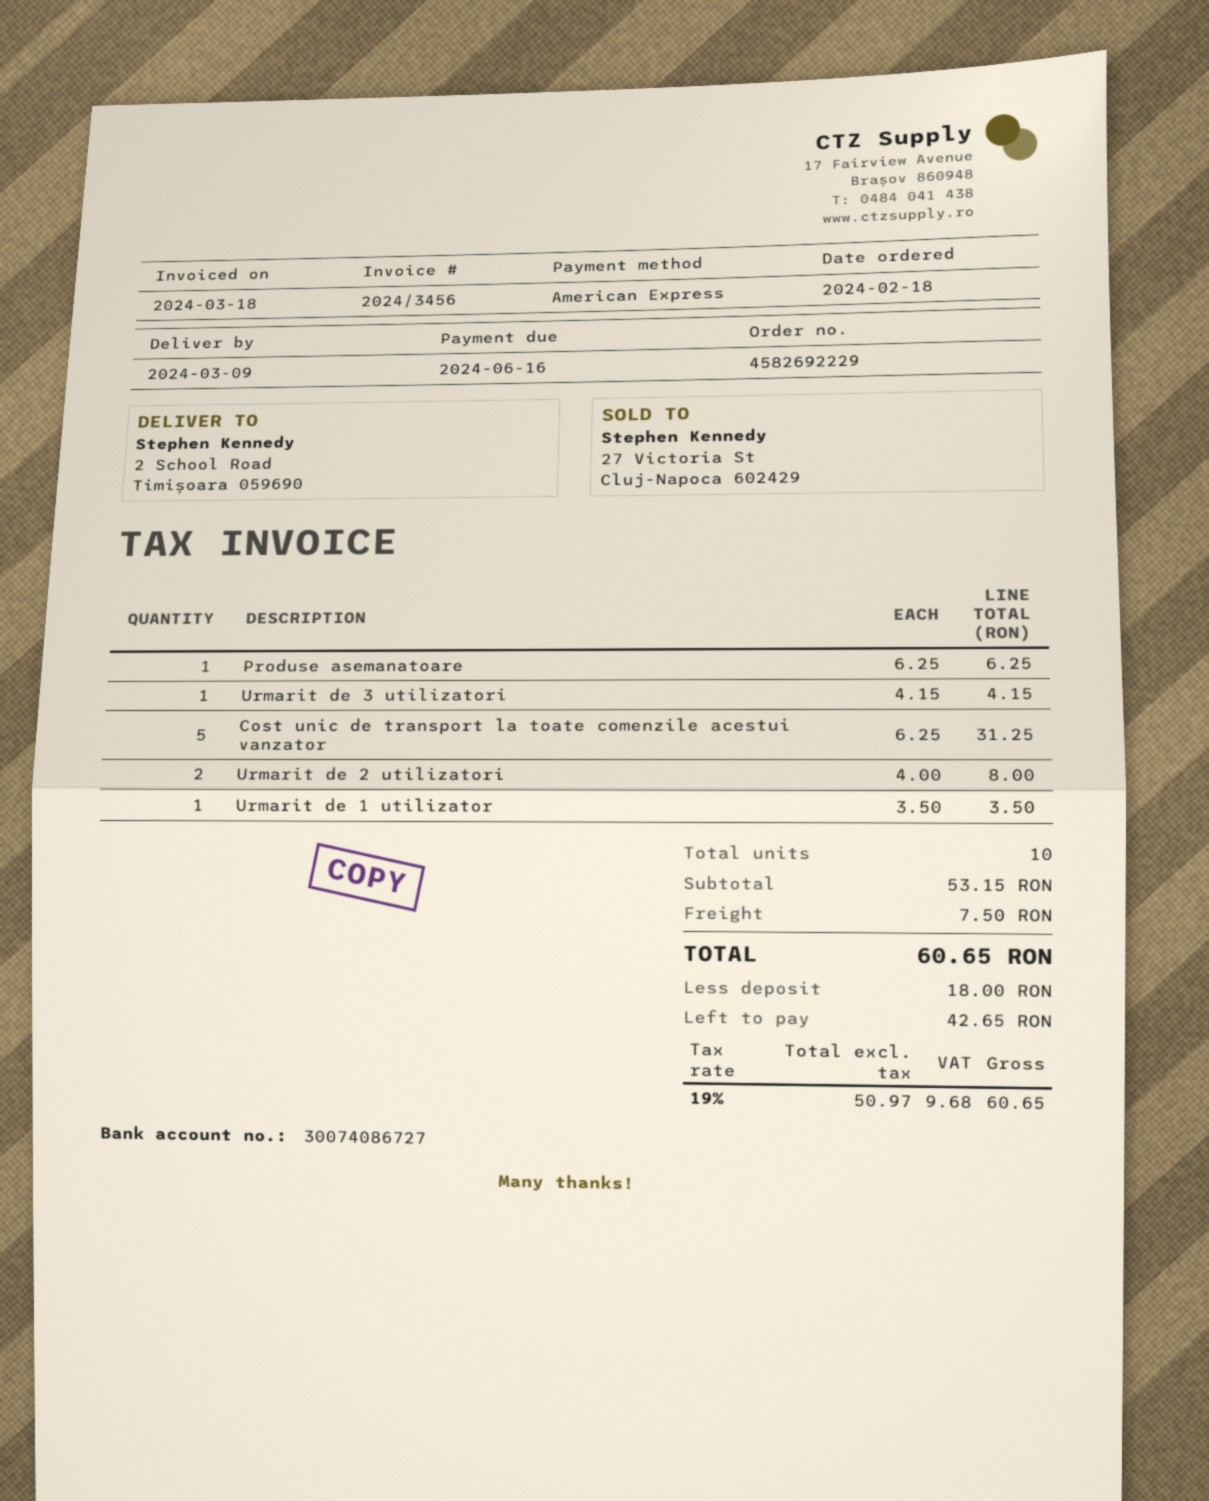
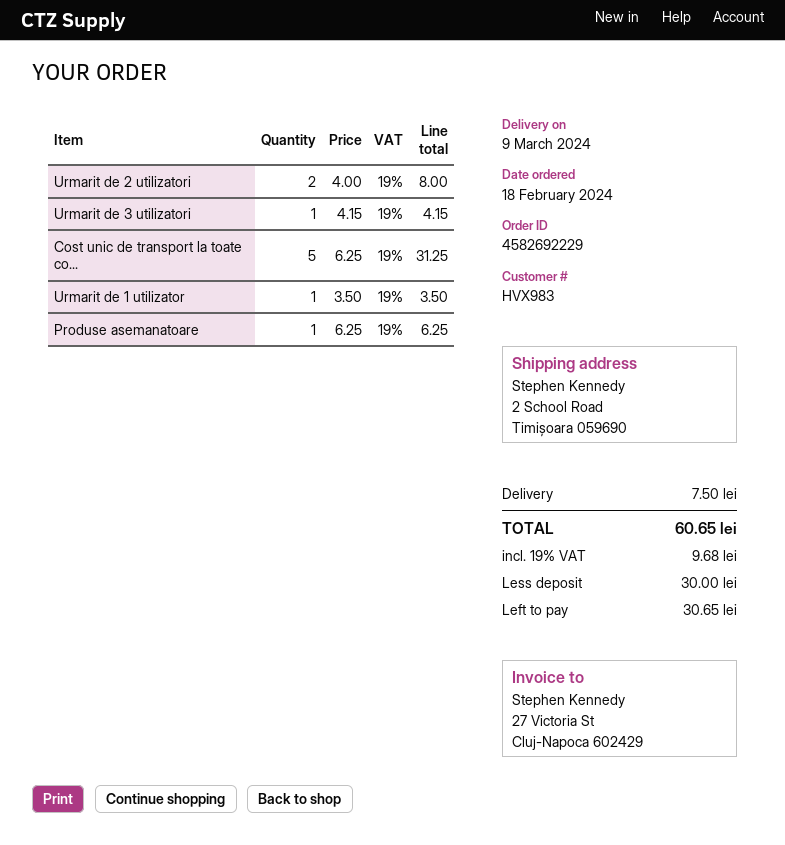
deposit: 18.00 -> 30.00
balance: 42.65 -> 30.65

